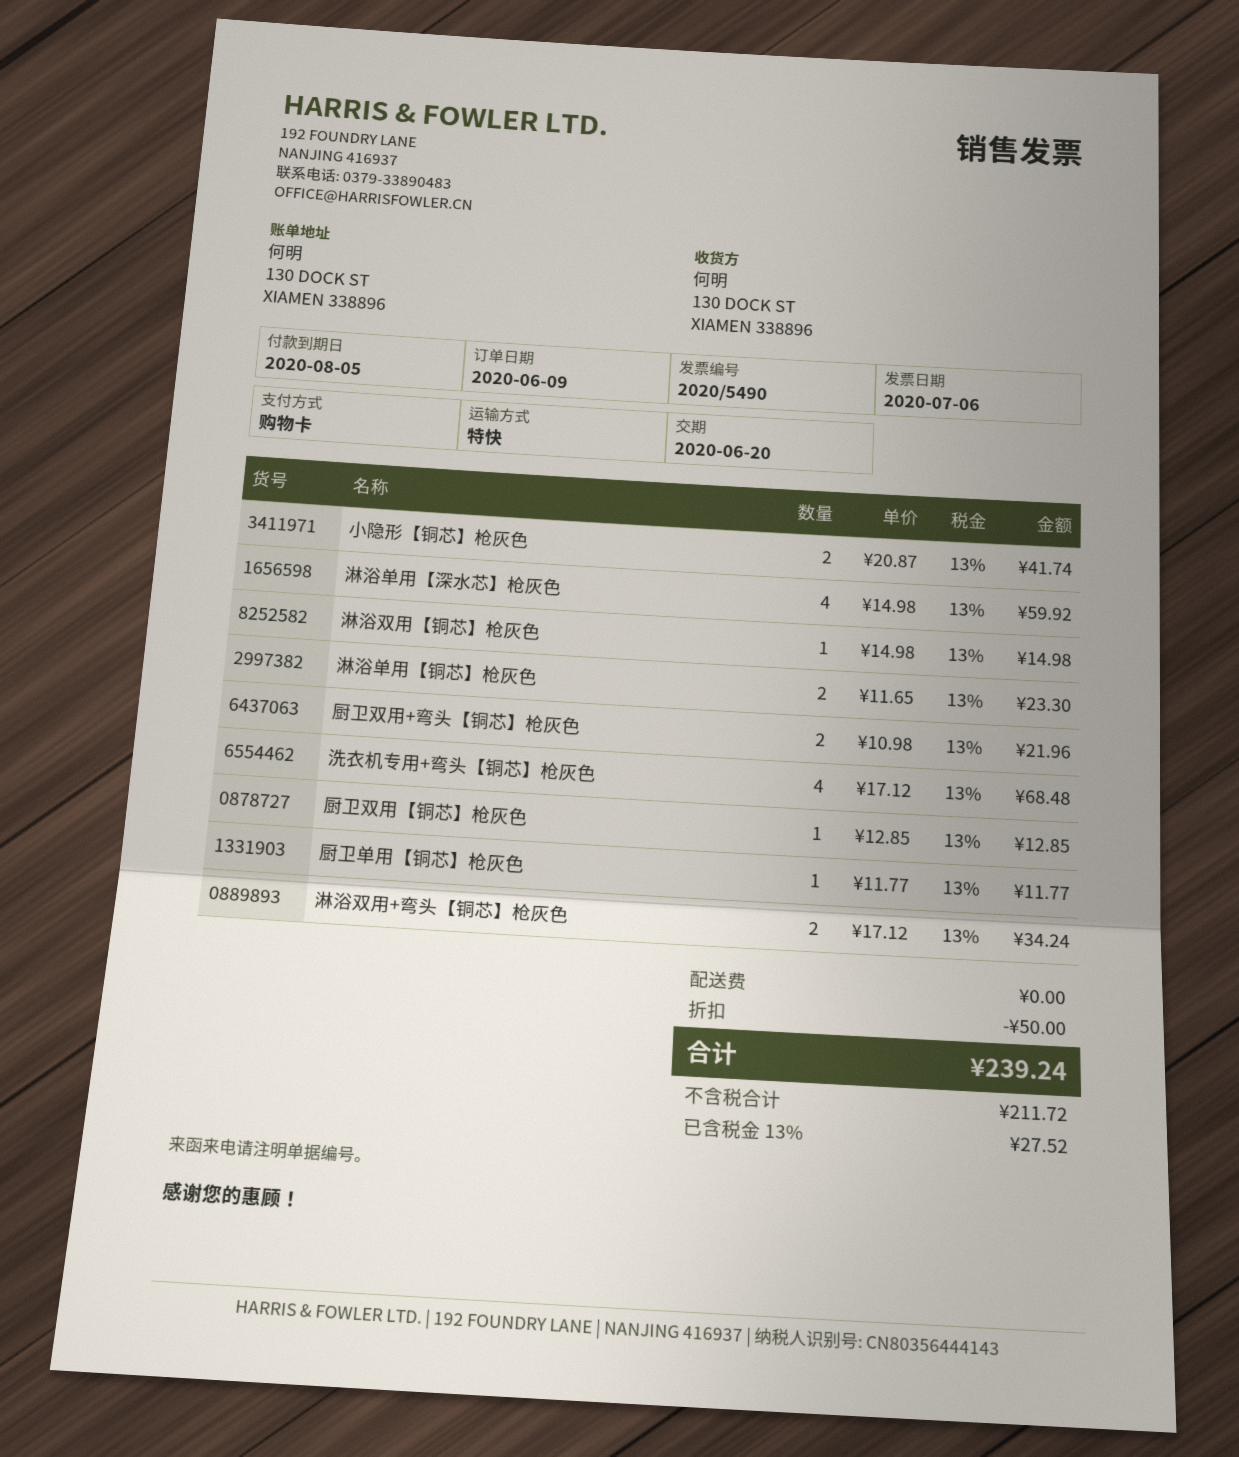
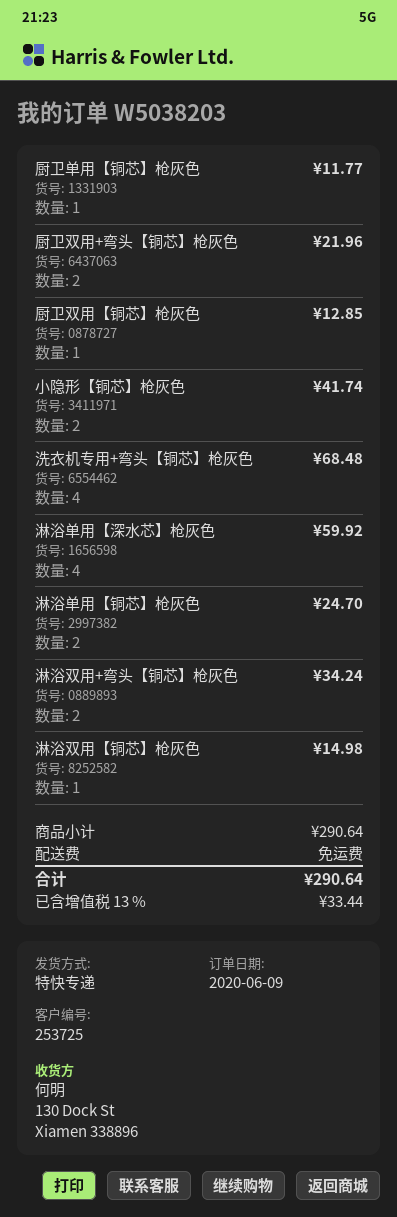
淋浴单用【铜芯】枪灰色: 2 for 23.30 -> 2 for 24.70
discount: 50.00 -> none
tax: 13% = 27.52 -> 13% = 33.44
total: 239.24 -> 290.64

